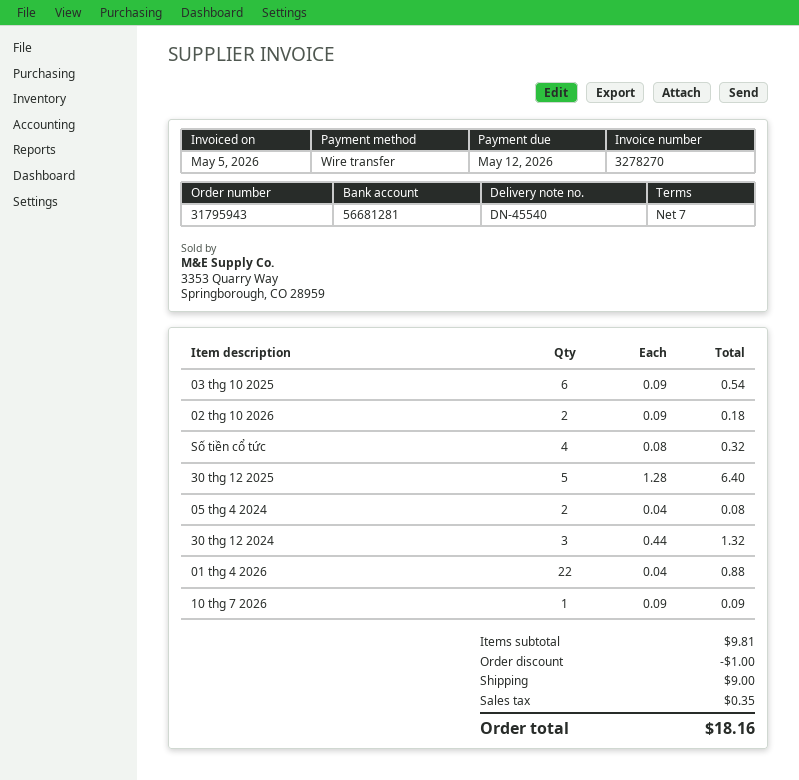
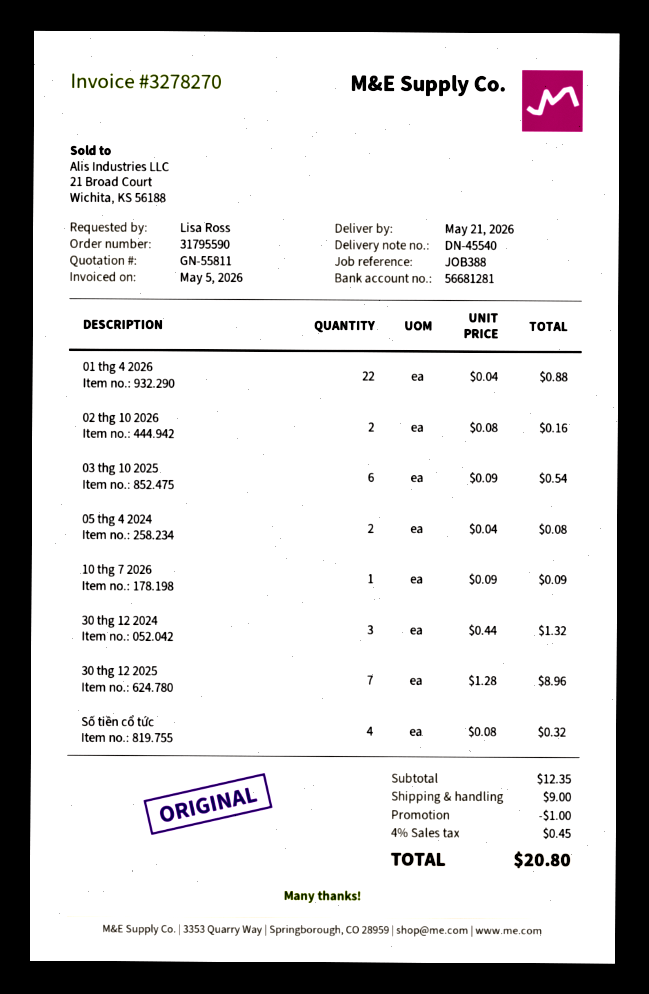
order number: 31795943 -> 31795590
02 thg 10 2026: 2 x 0.09 = 0.18 -> 2 x 0.08 = 0.16
30 thg 12 2025: 5 x 1.28 = 6.40 -> 7 x 1.28 = 8.96
subtotal: 9.81 -> 12.35
tax: 0.35 -> 0.45
total: 18.16 -> 20.80

